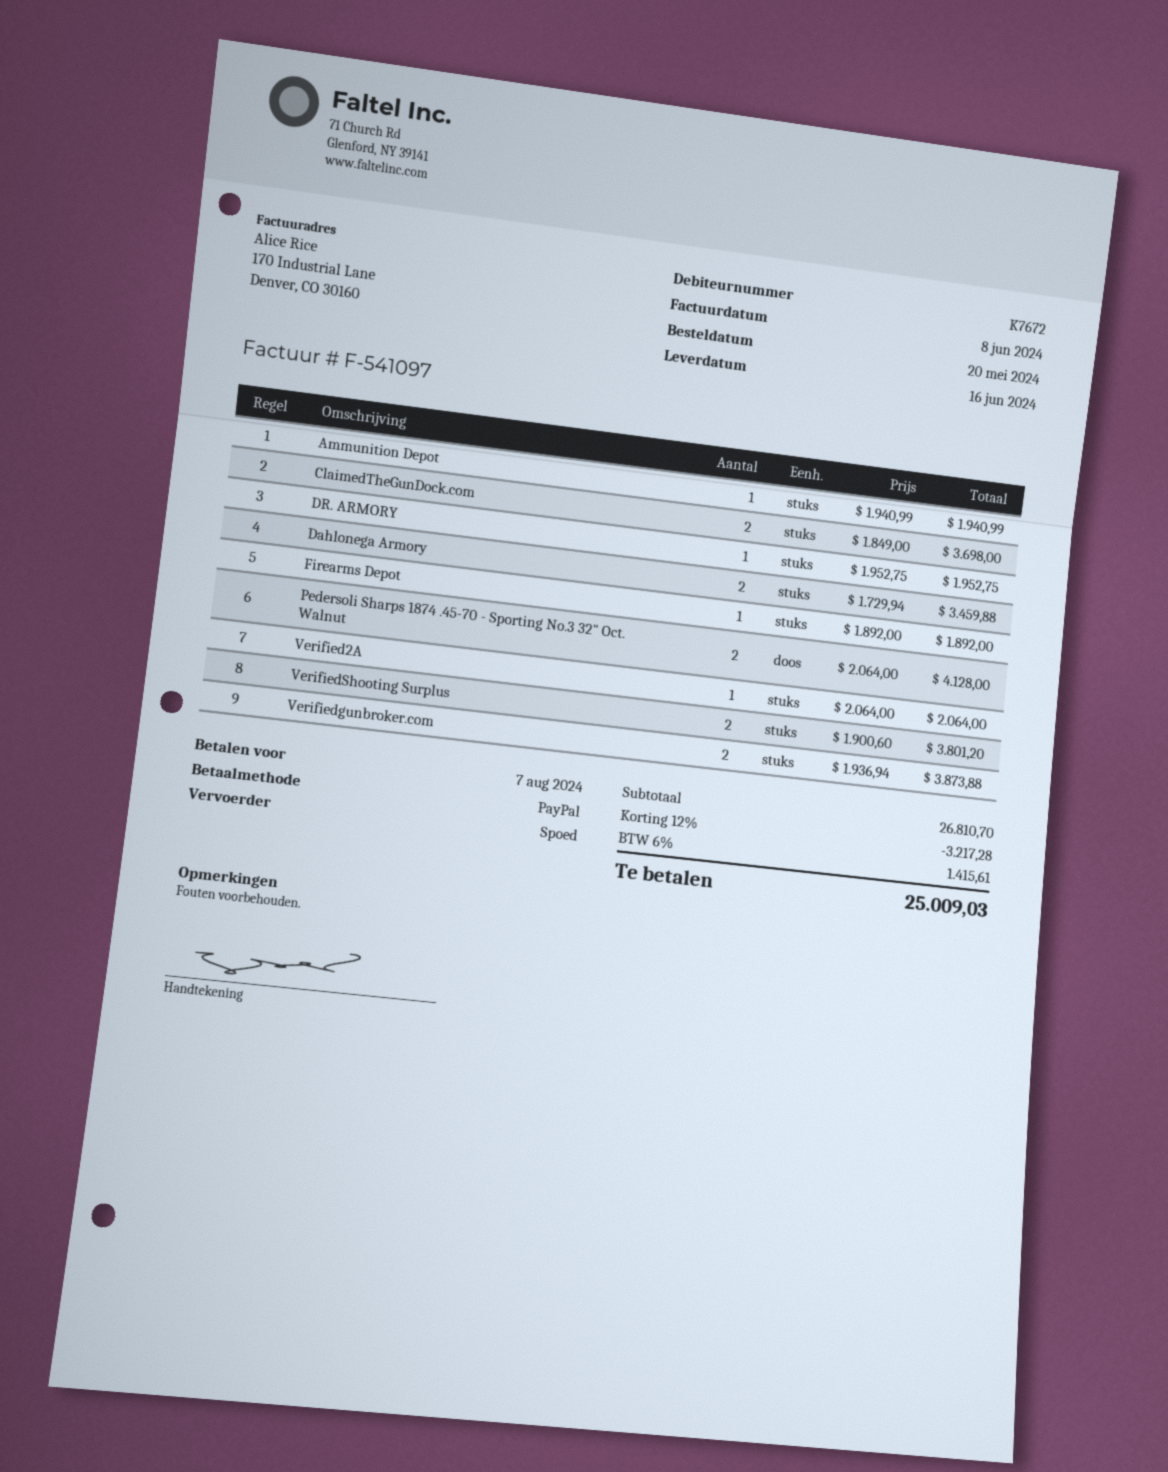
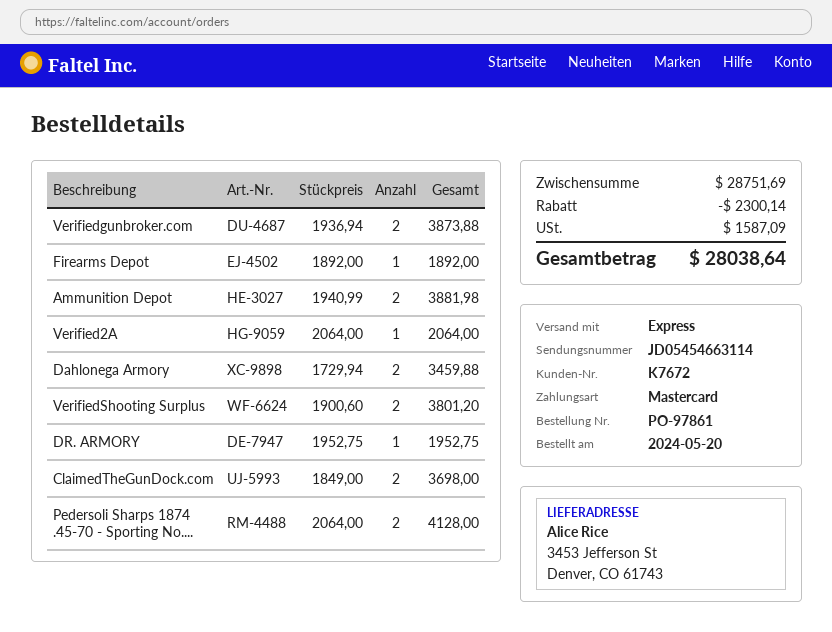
payment method: PayPal -> Mastercard
Ammunition Depot: 1 x 1940.99 = 1940.99 -> 2 x 1940.99 = 3881.98
subtotal: 26810.70 -> 28751.69
discount: 3217.28 -> 2300.14
tax: 1415.61 -> 1587.09
total: 25009.03 -> 28038.64

